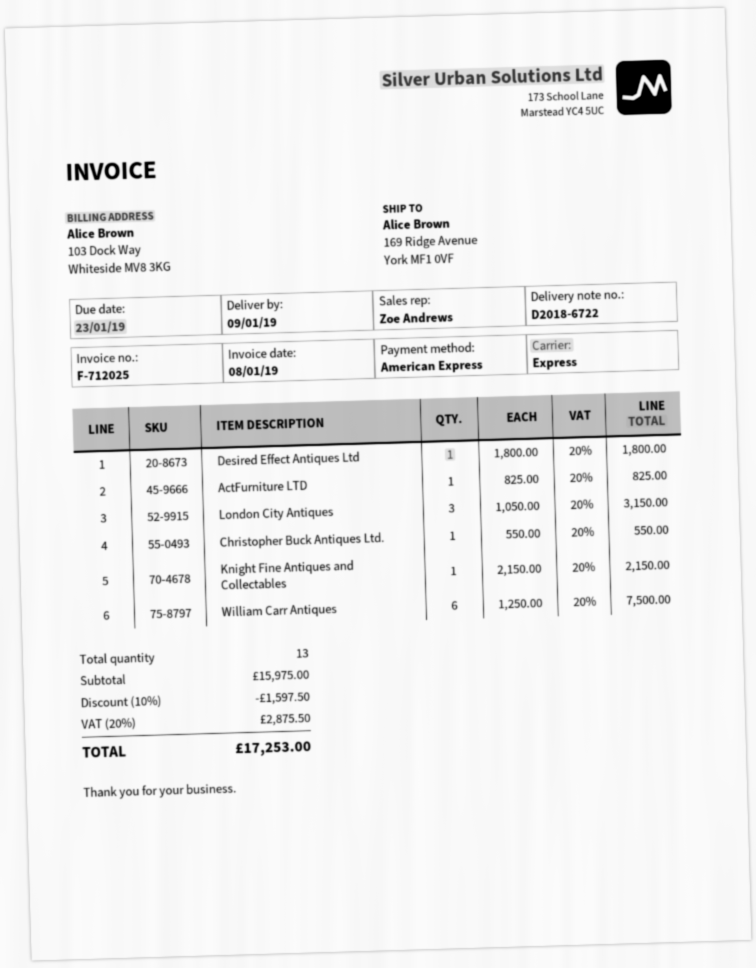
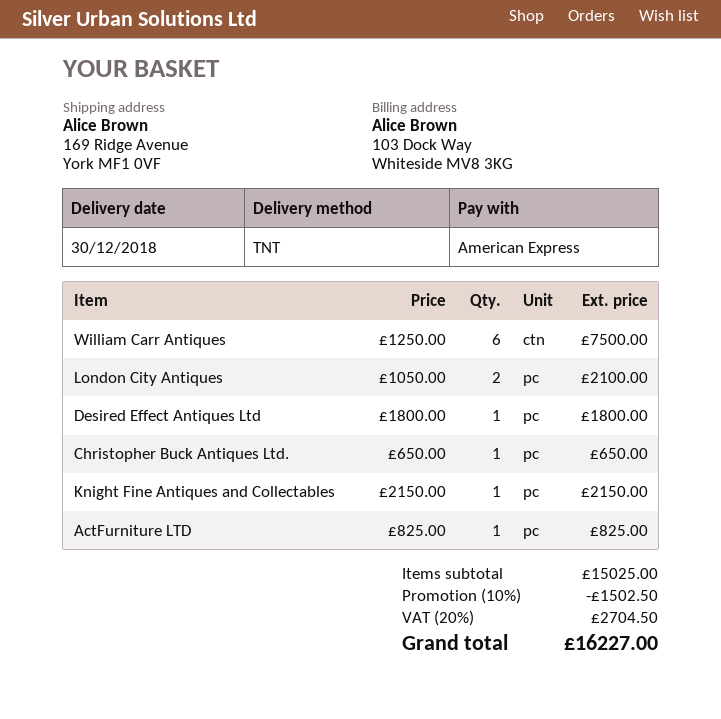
delivery date: 2019-01-09 -> 2018-12-30
shipping method: express -> TNT
London City Antiques: 3 x 1050.00 = 3150.00 -> 2 x 1050.00 = 2100.00
Christopher Buck Antiques Ltd.: 1 x 550.00 = 550.00 -> 1 x 650.00 = 650.00
subtotal: 15975.00 -> 15025.00
discount: 10% = 1597.50 -> 10% = 1502.50
tax: 20% = 2875.50 -> 20% = 2704.50
total: 17253.00 -> 16227.00

